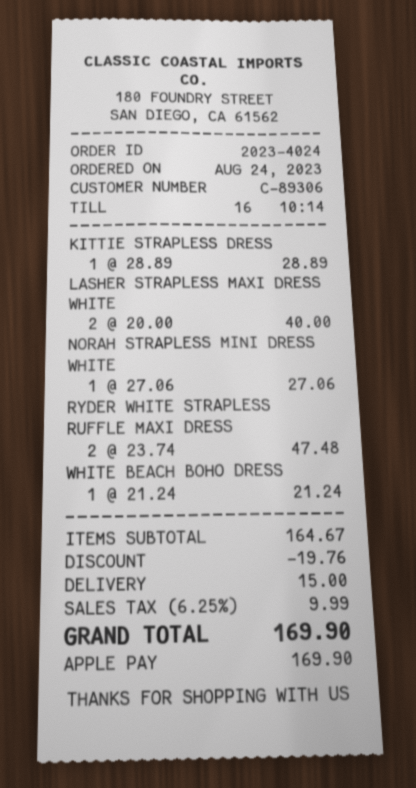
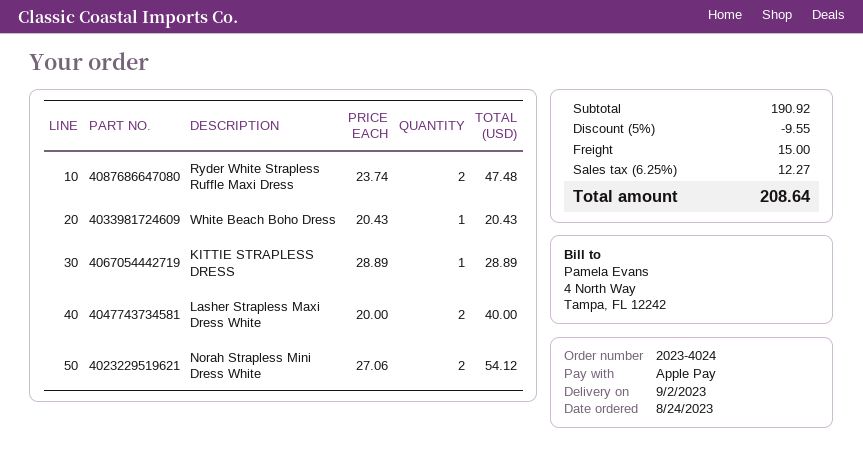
NORAH STRAPLESS MINI DRESS WHITE: 1 x 27.06 = 27.06 -> 2 x 27.06 = 54.12
WHITE BEACH BOHO DRESS: 1 x 21.24 = 21.24 -> 1 x 20.43 = 20.43
subtotal: 164.67 -> 190.92
discount: 19.76 -> 9.55
tax: 6.25% = 9.99 -> 6.25% = 12.27
total: 169.90 -> 208.64

